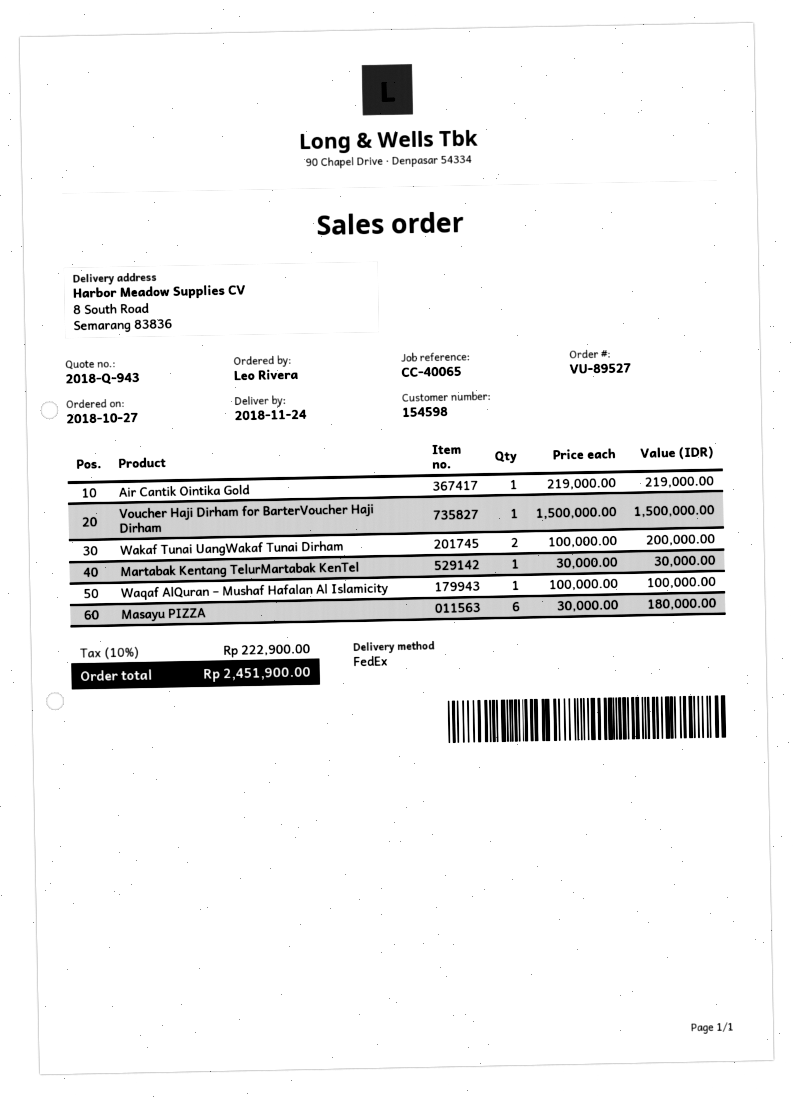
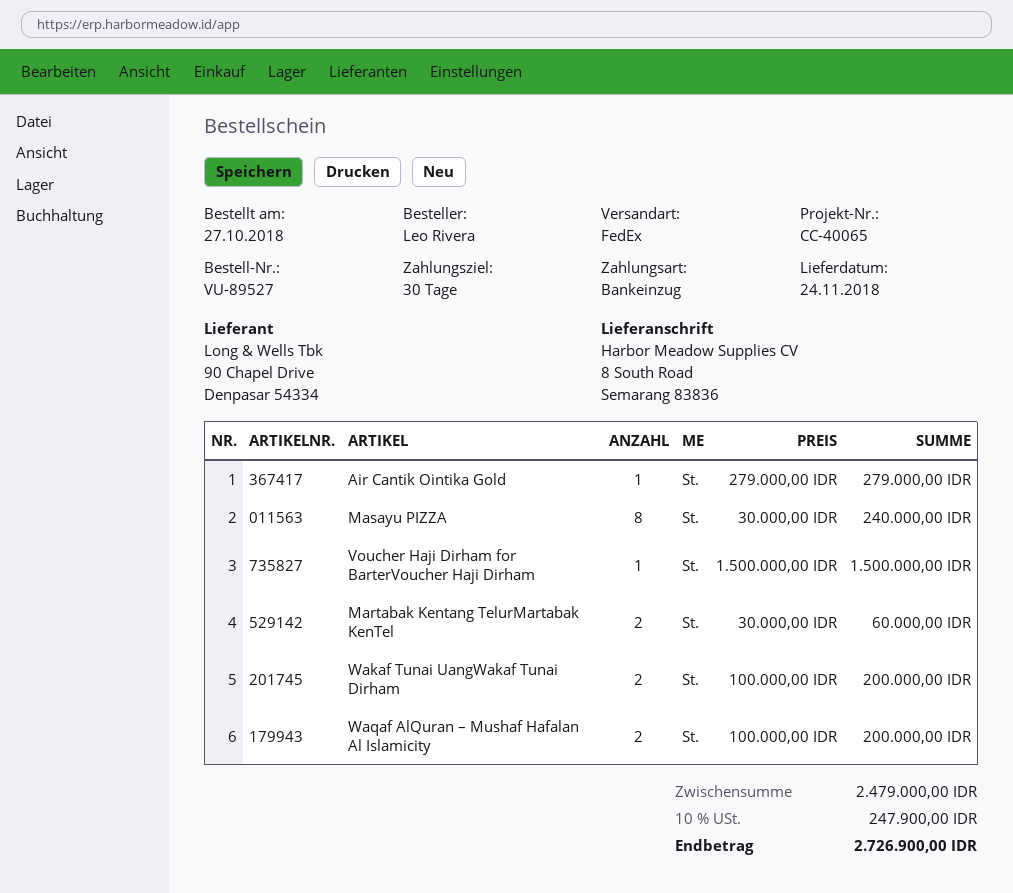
Air Cantik Ointika Gold: 1 x 219000.00 = 219000.00 -> 1 x 279000.00 = 279000.00
Martabak Kentang TelurMartabak KenTel: 1 x 30000.00 = 30000.00 -> 2 x 30000.00 = 60000.00
Waqaf AlQuran – Mushaf Hafalan Al Islamicity: 1 x 100000.00 = 100000.00 -> 2 x 100000.00 = 200000.00
Masayu PIZZA: 6 x 30000.00 = 180000.00 -> 8 x 30000.00 = 240000.00
tax: 10% = 222900.00 -> 10% = 247900.00
total: 2451900.00 -> 2726900.00

